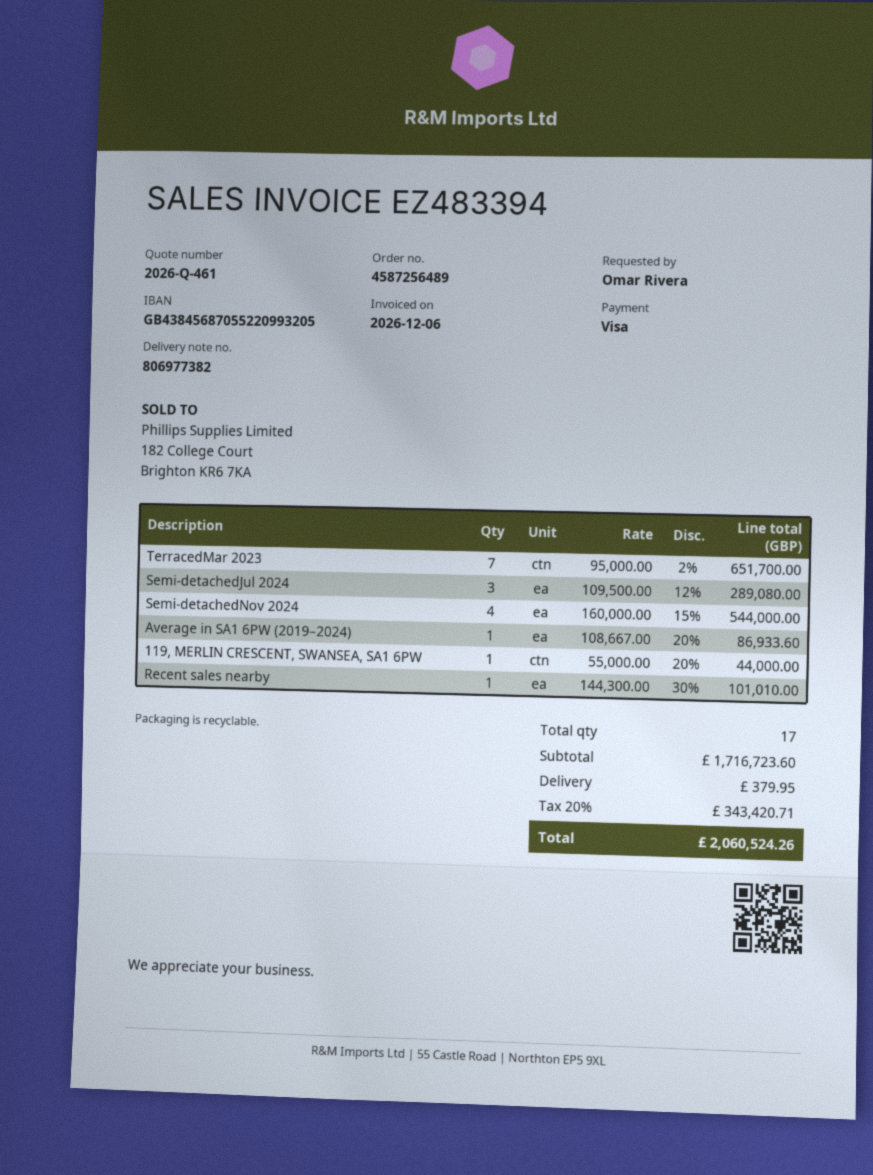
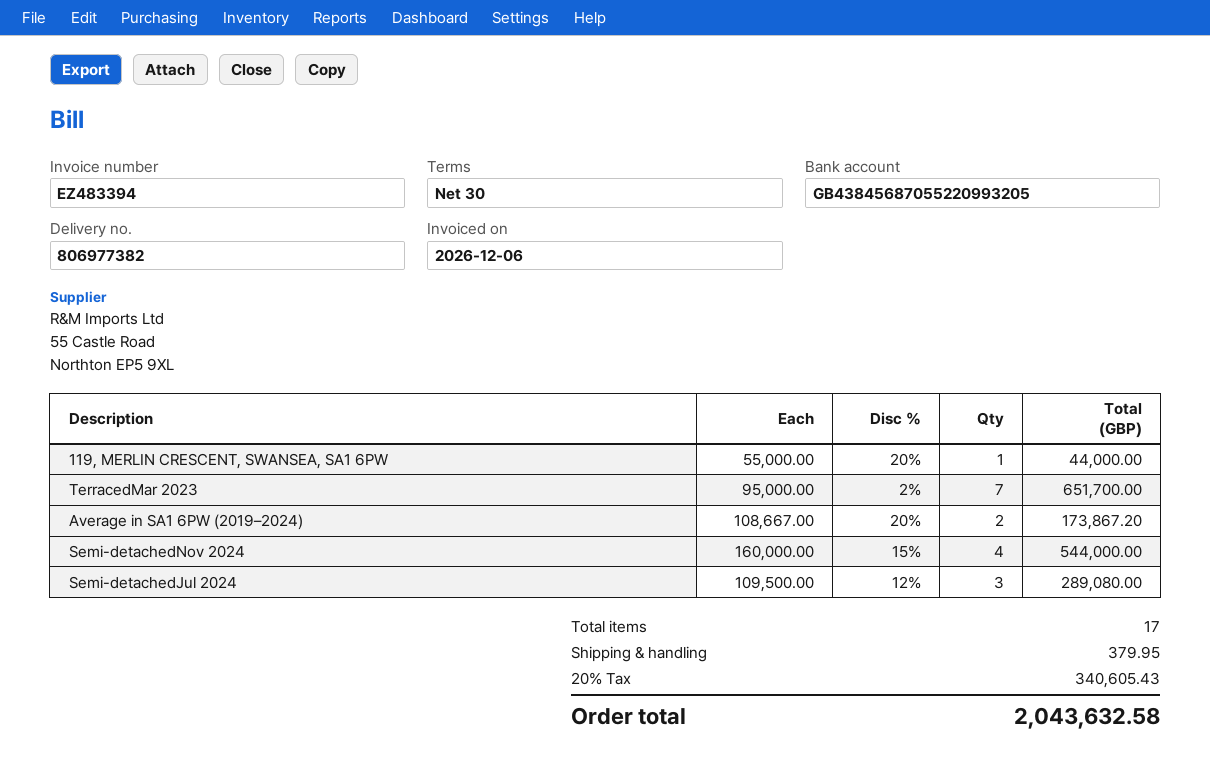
Average in SA1 6PW (2019–2024): 1 x 108667.00 - 20% = 86933.60 -> 2 x 108667.00 - 20% = 173867.20
Recent sales nearby: 1 x 144300.00 - 30% = 101010.00 -> none
tax: 20% = 343420.71 -> 20% = 340605.43
total: 2060524.26 -> 2043632.58

